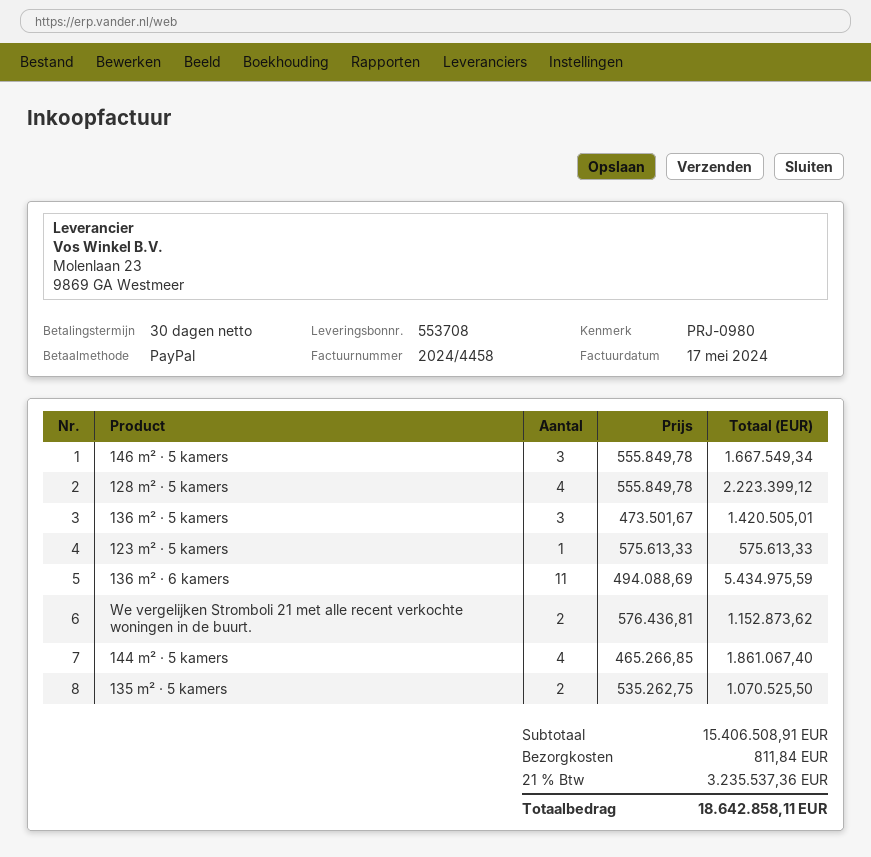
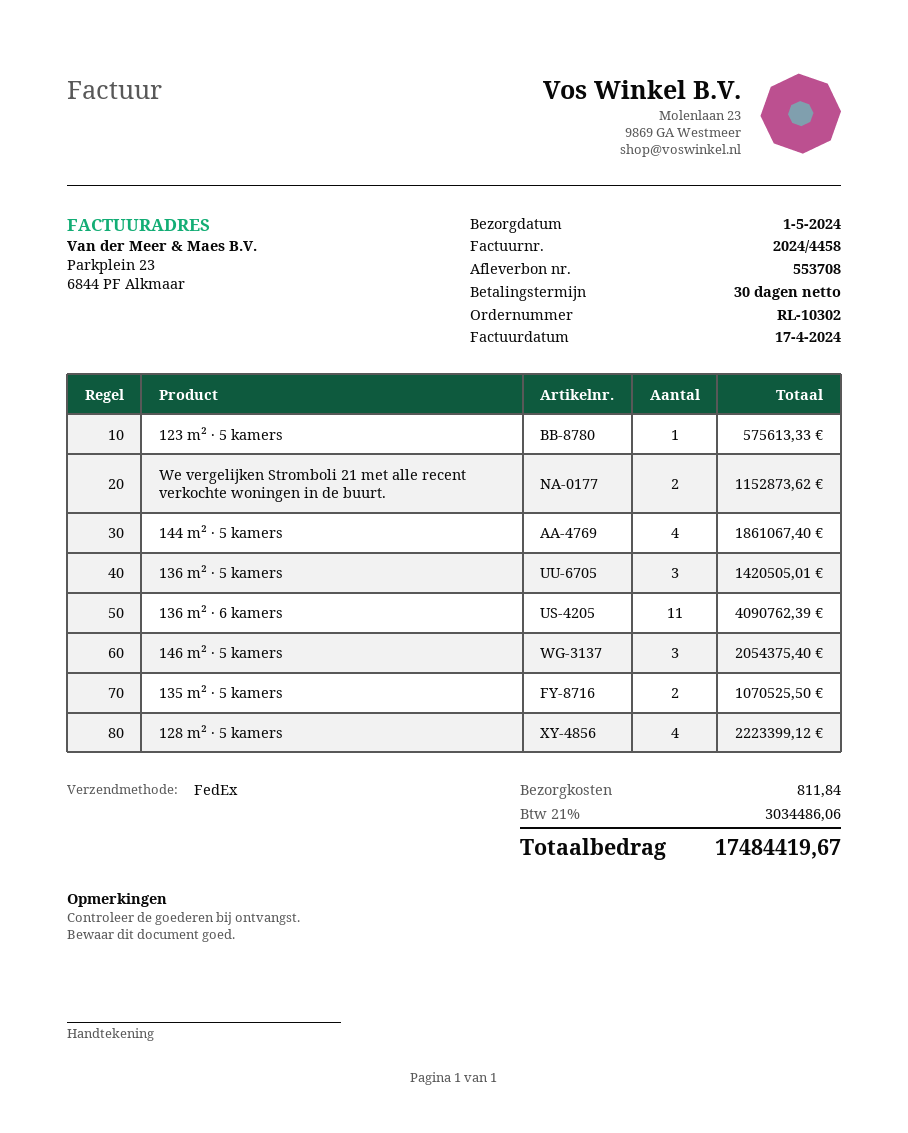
invoice date: 2024-05-17 -> 2024-04-17
146 m² · 5 kamers: 3 for 1667549.34 -> 3 for 2054375.40
136 m² · 6 kamers: 11 for 5434975.59 -> 11 for 4090762.39
tax: 21% = 3235537.36 -> 21% = 3034486.06
total: 18642858.11 -> 17484419.67

